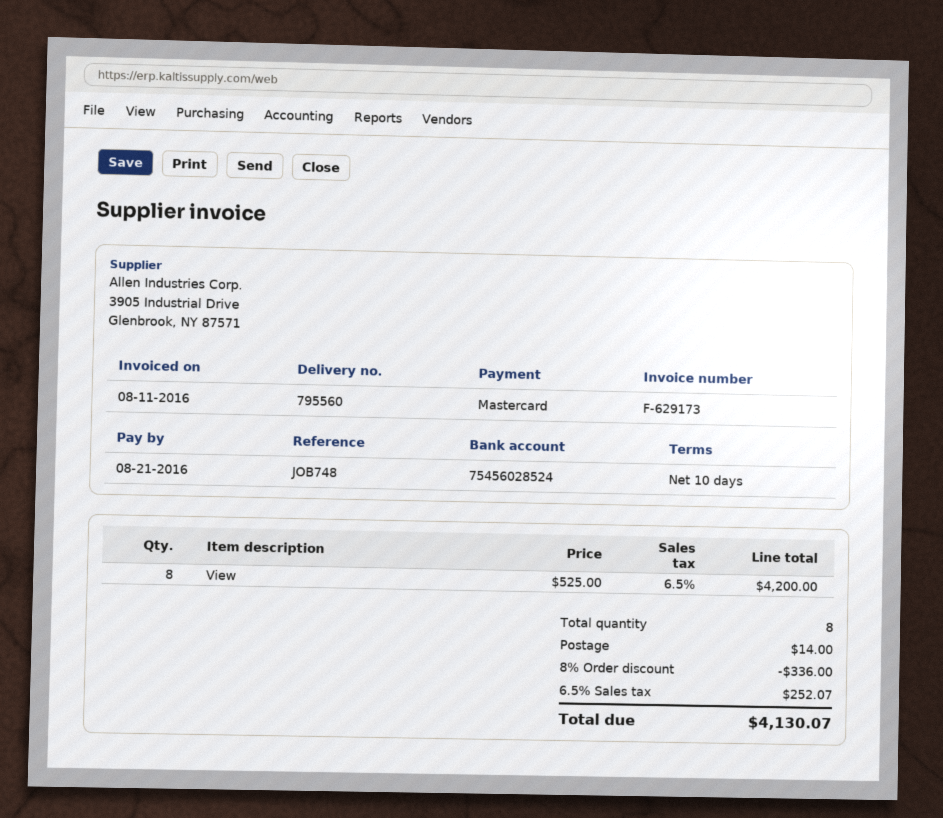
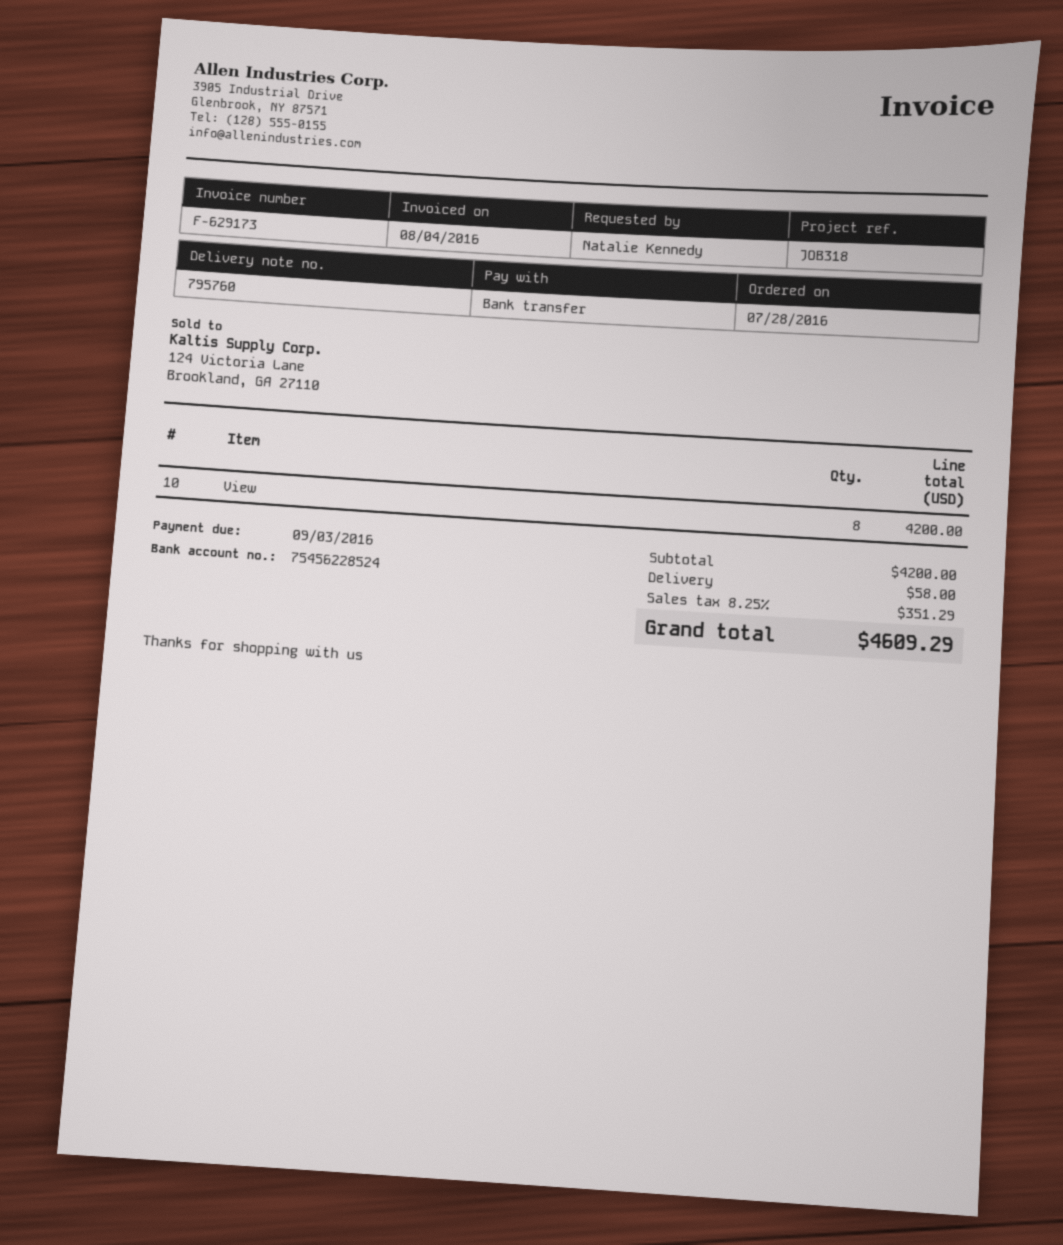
delivery note number: 795560 -> 795760
invoice date: 2016-08-11 -> 2016-08-04
due date: 2016-08-21 -> 2016-09-03
reference: JOB748 -> JOB318
payment method: Mastercard -> bank transfer
bank account: 75456028524 -> 75456228524
discount: 8% = 336.00 -> none
shipping: 14.00 -> 58.00
tax: 6.5% = 252.07 -> 8.25% = 351.29
total: 4130.07 -> 4609.29

